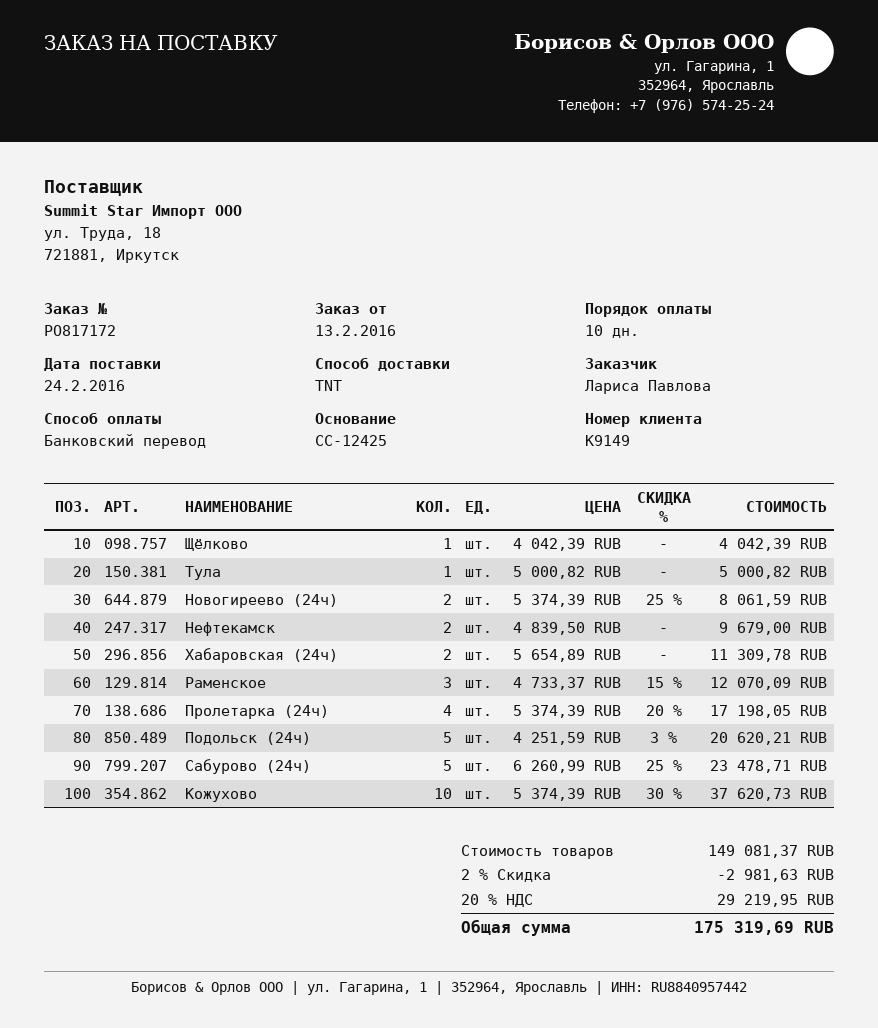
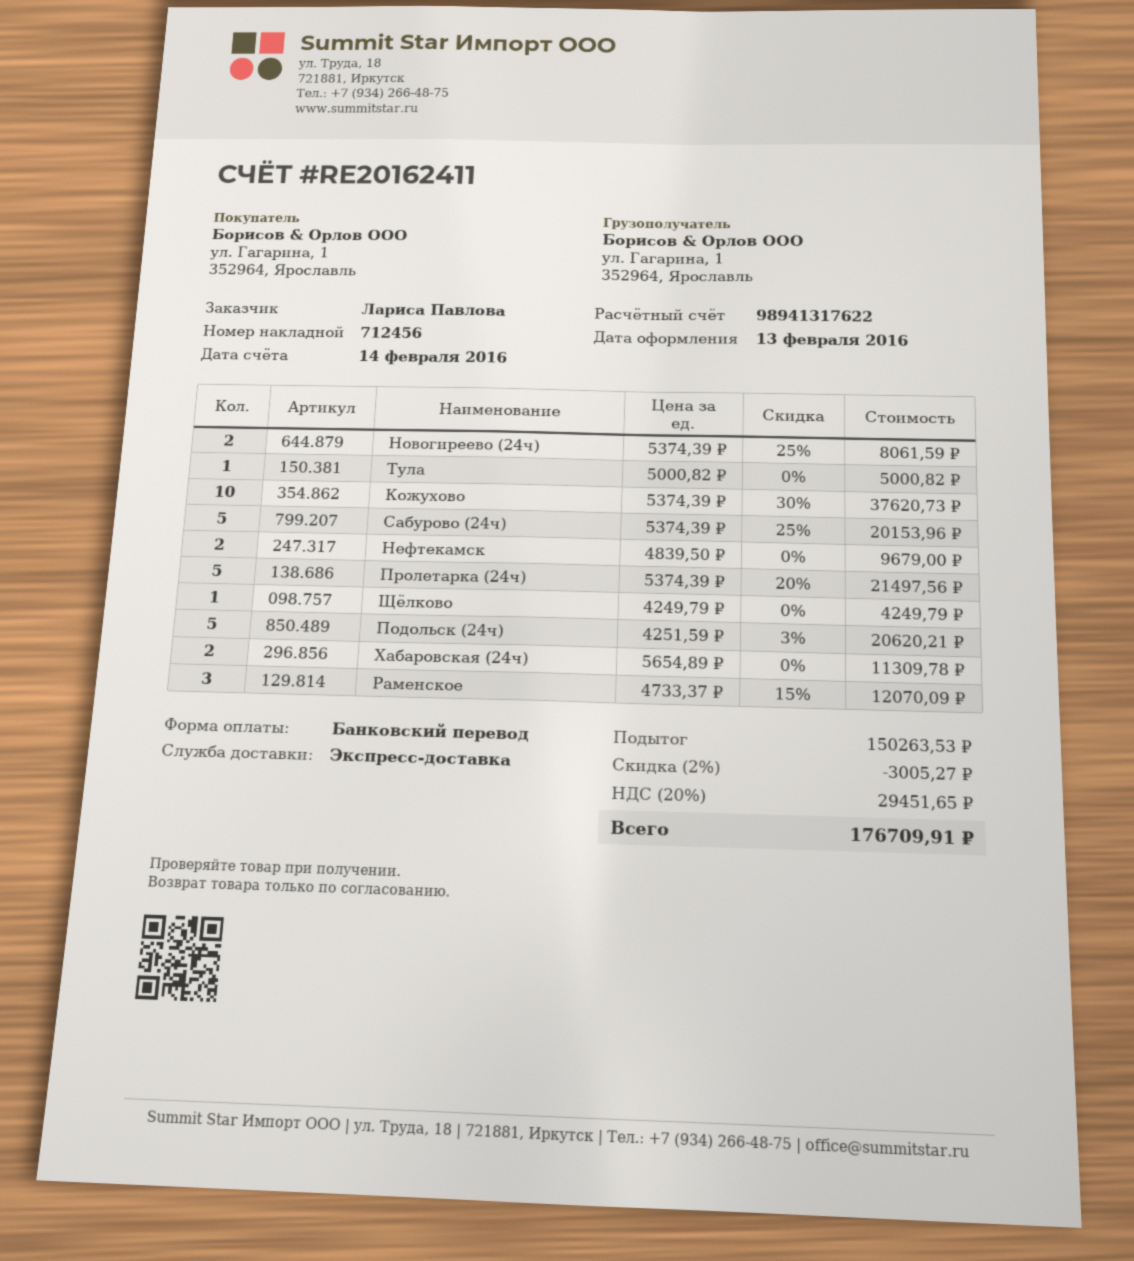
shipping method: TNT -> express
Щёлково: 1 x 4042.39 = 4042.39 -> 1 x 4249.79 = 4249.79
Пролетарка (24ч): 4 x 5374.39 - 20% = 17198.05 -> 5 x 5374.39 - 20% = 21497.56
Сабурово (24ч): 5 x 6260.99 - 25% = 23478.71 -> 5 x 5374.39 - 25% = 20153.96
subtotal: 149081.37 -> 150263.53
discount: 2% = 2981.63 -> 2% = 3005.27
tax: 20% = 29219.95 -> 20% = 29451.65
total: 175319.69 -> 176709.91

